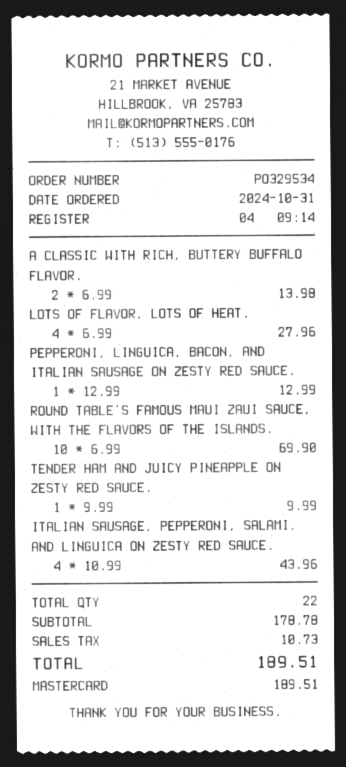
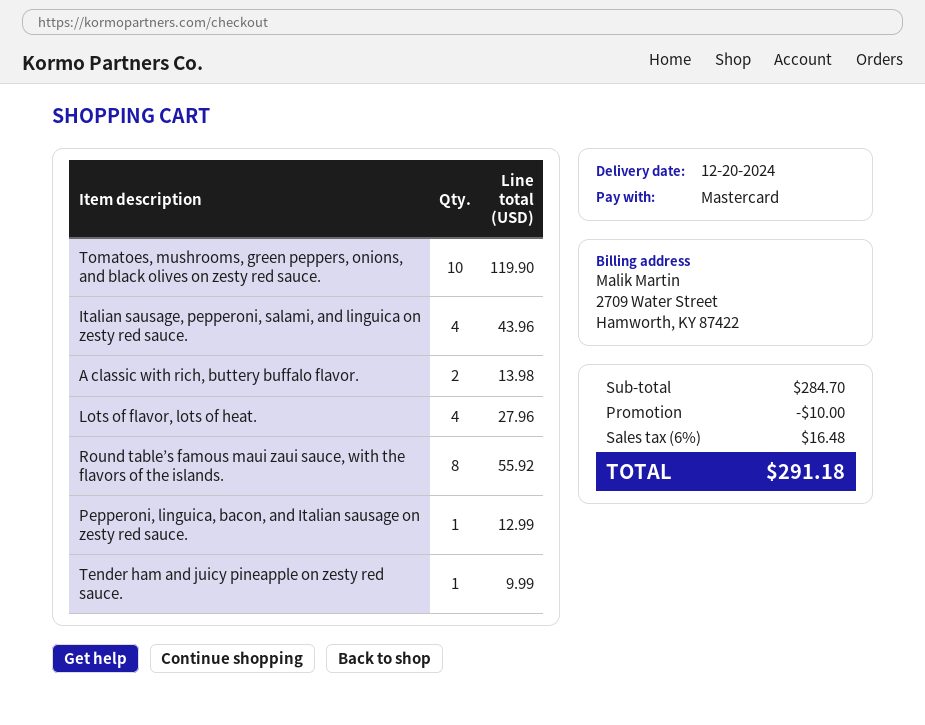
ROUND TABLE’S FAMOUS MAUI ZAUI SAUCE, WITH THE FLAVORS OF THE ISLANDS.: 10 for 69.90 -> 8 for 55.92
Tomatoes, mushrooms, green peppers, onions, and black olives on zesty red sauce.: none -> 10 for 119.90
subtotal: 178.78 -> 284.70
discount: none -> 10.00
tax: 10.73 -> 16.48
total: 189.51 -> 291.18

